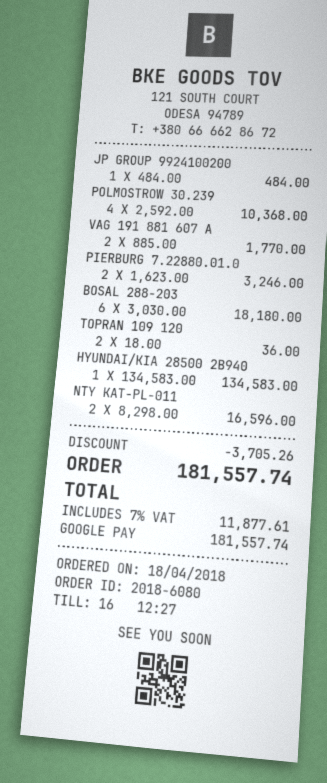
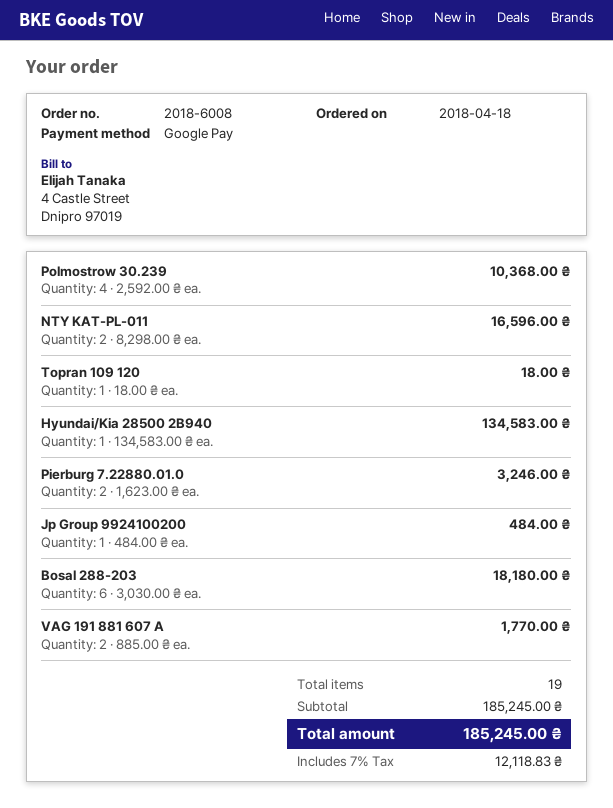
order number: 2018-6080 -> 2018-6008
TOPRAN 109 120: 2 x 18.00 = 36.00 -> 1 x 18.00 = 18.00
discount: 3705.26 -> none
tax: 7% = 11877.61 -> 7% = 12118.83
total: 181557.74 -> 185245.00

